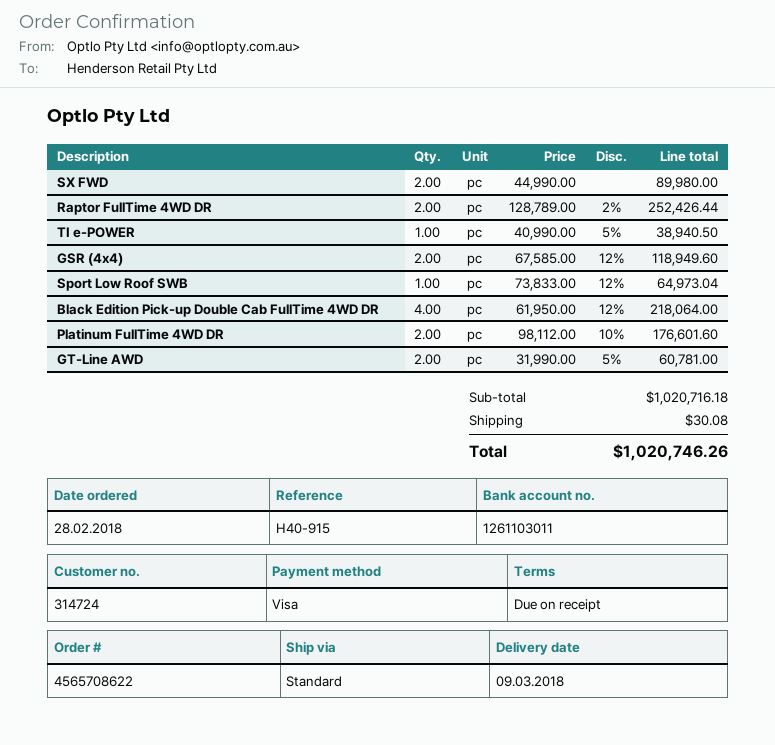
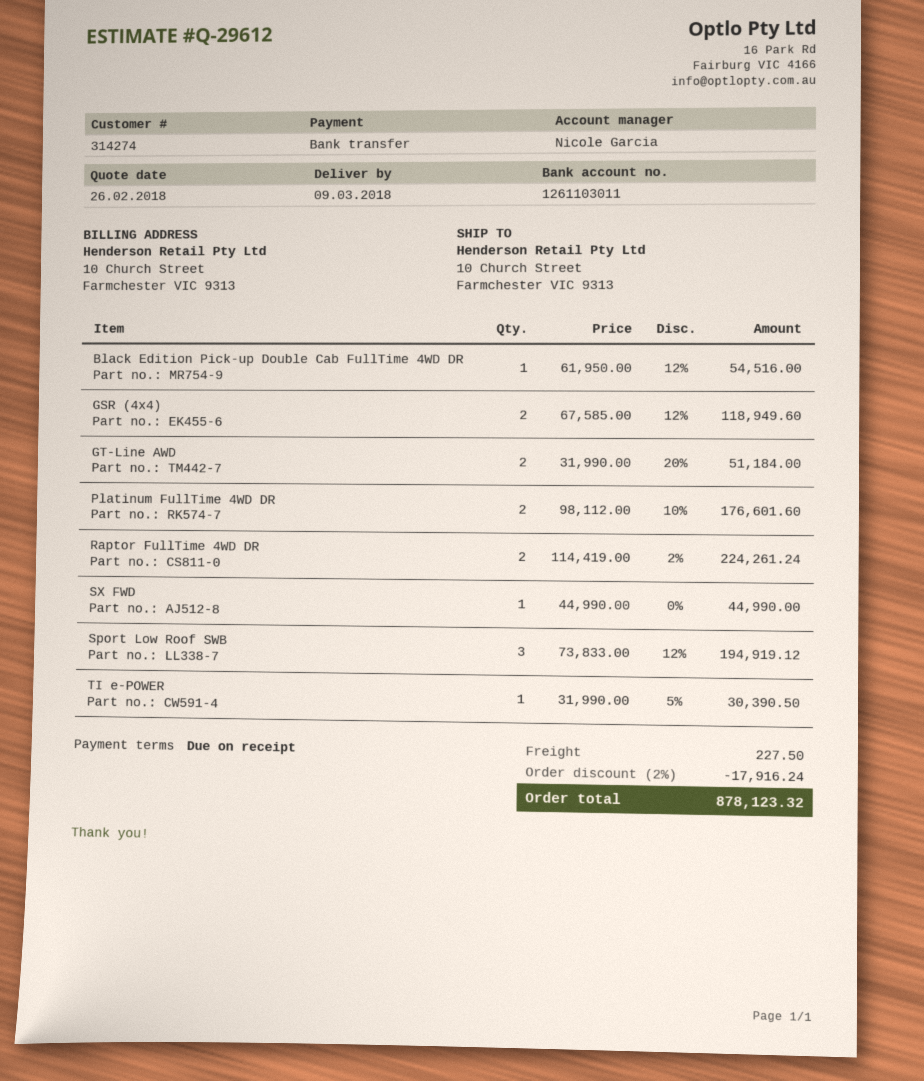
customer number: 314724 -> 314274
payment method: Visa -> bank transfer
SX FWD: 2 x 44990.00 = 89980.00 -> 1 x 44990.00 = 44990.00
Raptor FullTime 4WD DR: 2 x 128789.00 - 2% = 252426.44 -> 2 x 114419.00 - 2% = 224261.24
TI e-POWER: 1 x 40990.00 - 5% = 38940.50 -> 1 x 31990.00 - 5% = 30390.50
Sport Low Roof SWB: 1 x 73833.00 - 12% = 64973.04 -> 3 x 73833.00 - 12% = 194919.12
Black Edition Pick-up Double Cab FullTime 4WD DR: 4 x 61950.00 - 12% = 218064.00 -> 1 x 61950.00 - 12% = 54516.00
GT-Line AWD: 2 x 31990.00 - 5% = 60781.00 -> 2 x 31990.00 - 20% = 51184.00
discount: none -> 2% = 17916.24
shipping: 30.08 -> 227.50
total: 1020746.26 -> 878123.32

